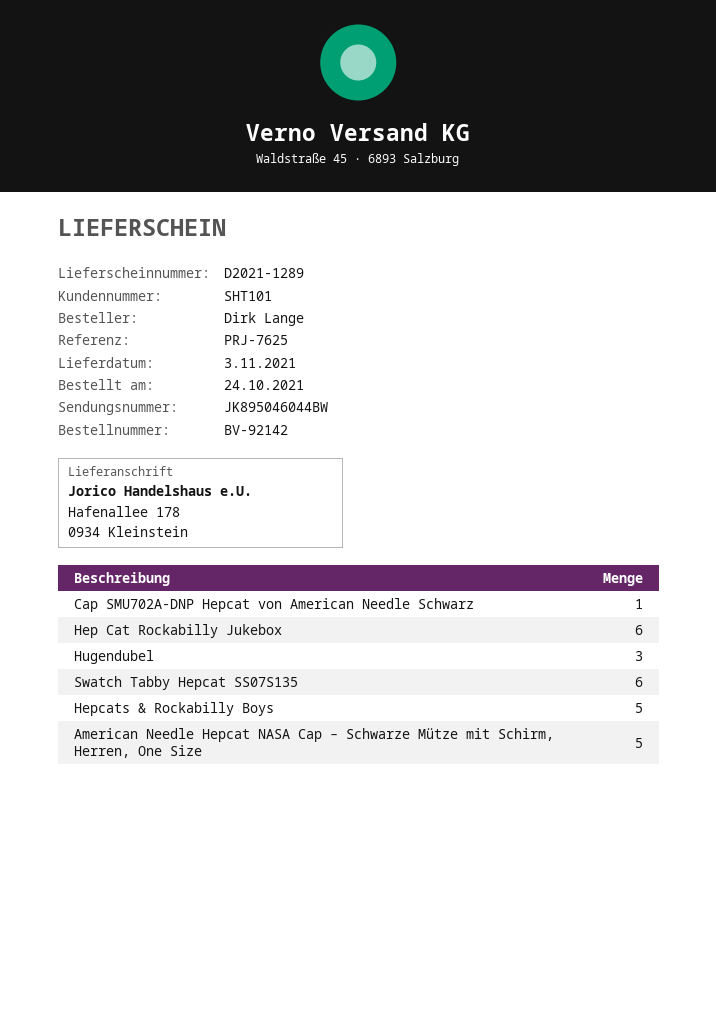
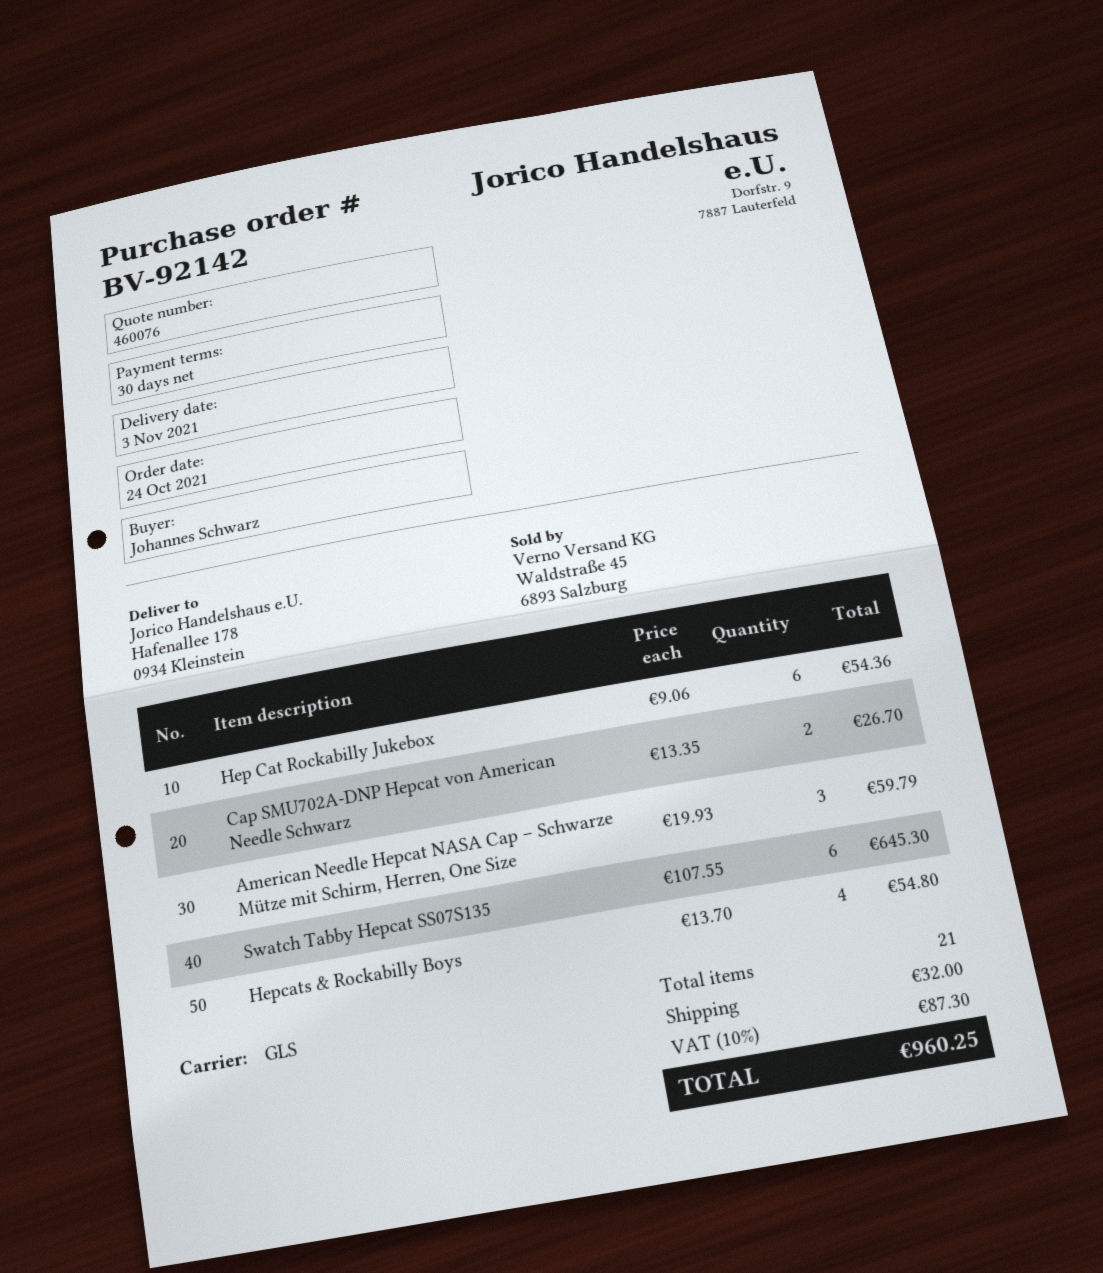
ordered by: Dirk Lange -> Johannes Schwarz
Cap SMU702A-DNP Hepcat von American Needle Schwarz: 1 -> 2
Hugendubel: 3 -> none
Hepcats & Rockabilly Boys: 5 -> 4
American Needle Hepcat NASA Cap – Schwarze Mütze mit Schirm, Herren, One Size: 5 -> 3

